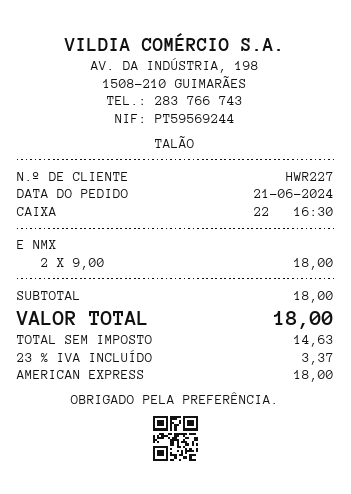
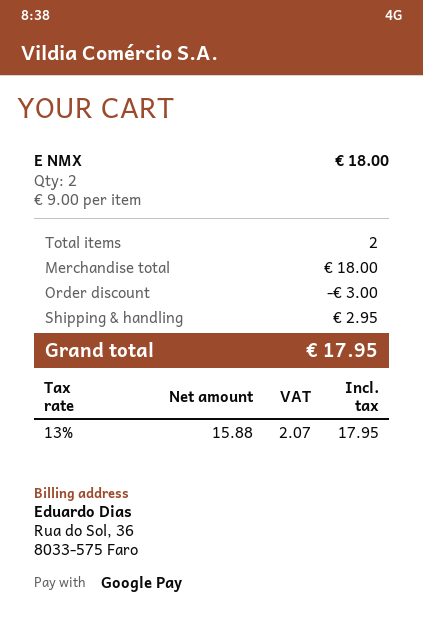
payment method: American Express -> Google Pay
discount: none -> 3.00
shipping: none -> 2.95
net: 14.63 -> 15.88
tax: 23% = 3.37 -> 13% = 2.07
total: 18.00 -> 17.95

